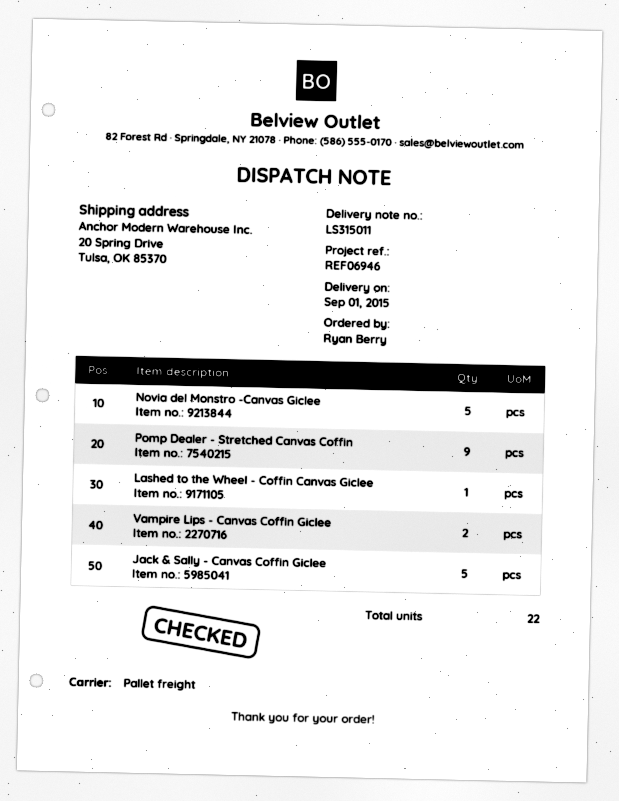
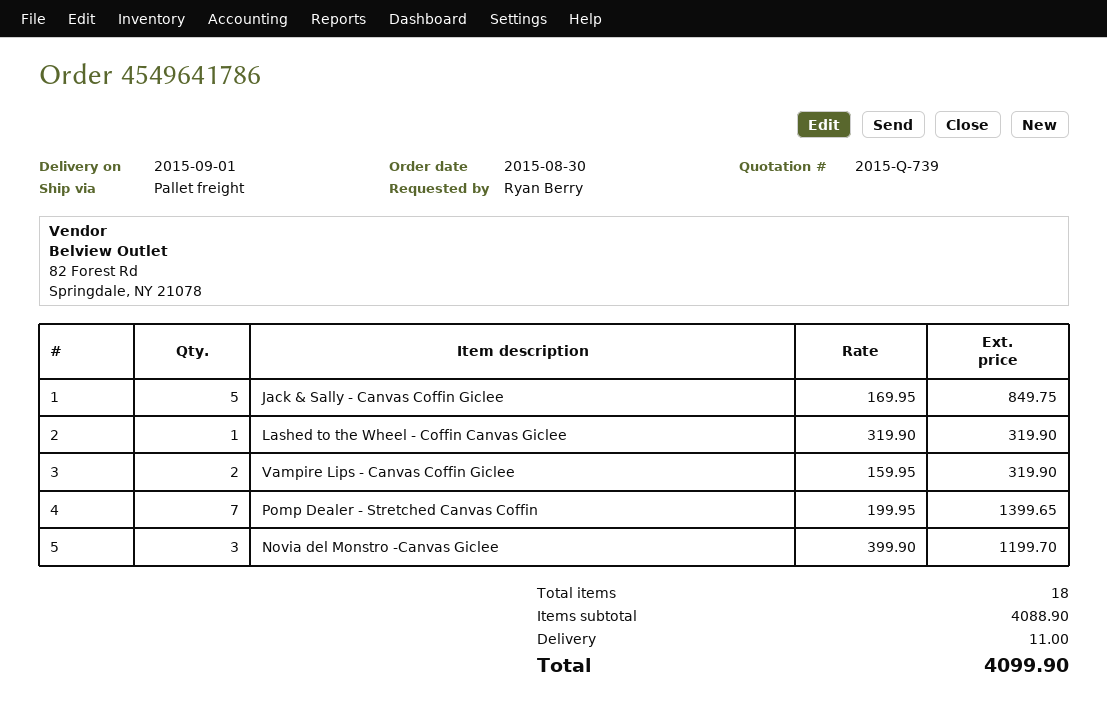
Novia del Monstro -Canvas Giclee: 5 -> 3
Pomp Dealer - Stretched Canvas Coffin: 9 -> 7
total quantity: 22 -> 18

